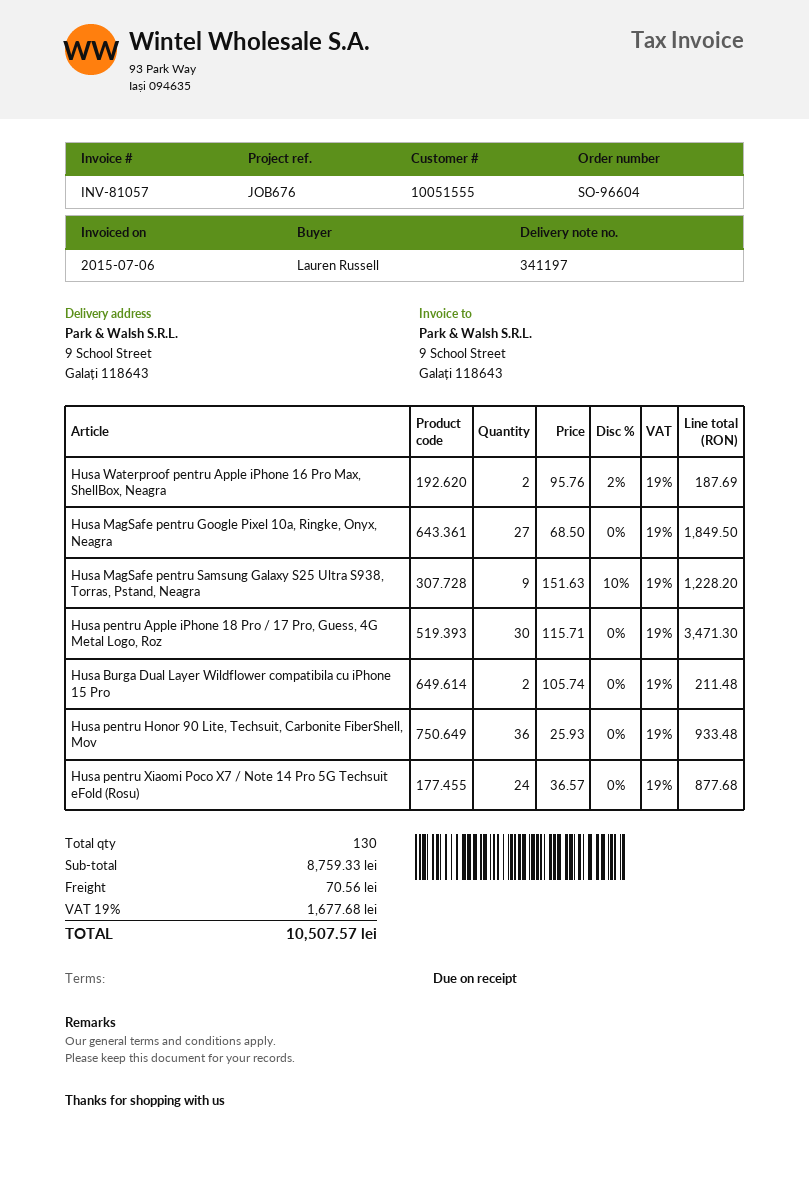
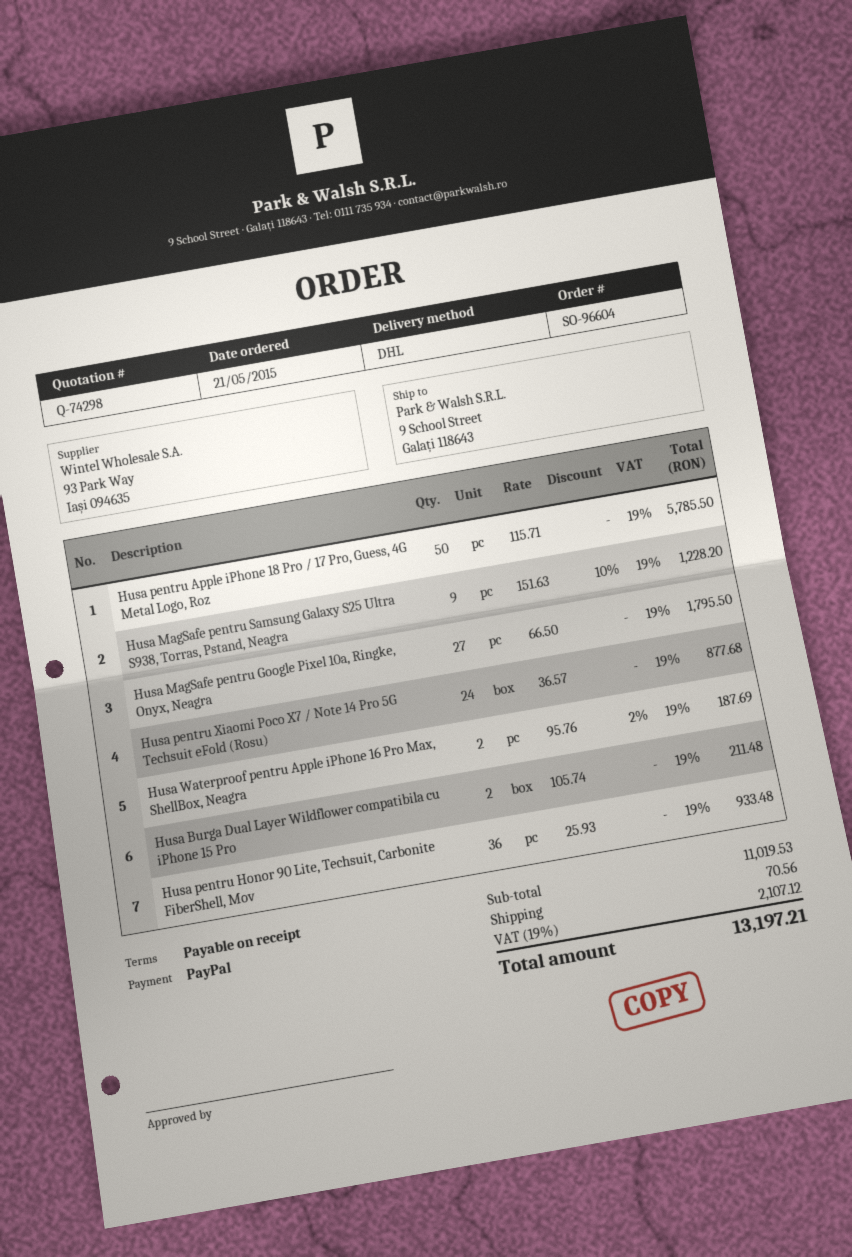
Husa MagSafe pentru Google Pixel 10a, Ringke, Onyx, Neagra: 27 x 68.50 = 1849.50 -> 27 x 66.50 = 1795.50
Husa pentru Apple iPhone 18 Pro / 17 Pro, Guess, 4G Metal Logo, Roz: 30 x 115.71 = 3471.30 -> 50 x 115.71 = 5785.50
subtotal: 8759.33 -> 11019.53
tax: 19% = 1677.68 -> 19% = 2107.12
total: 10507.57 -> 13197.21

